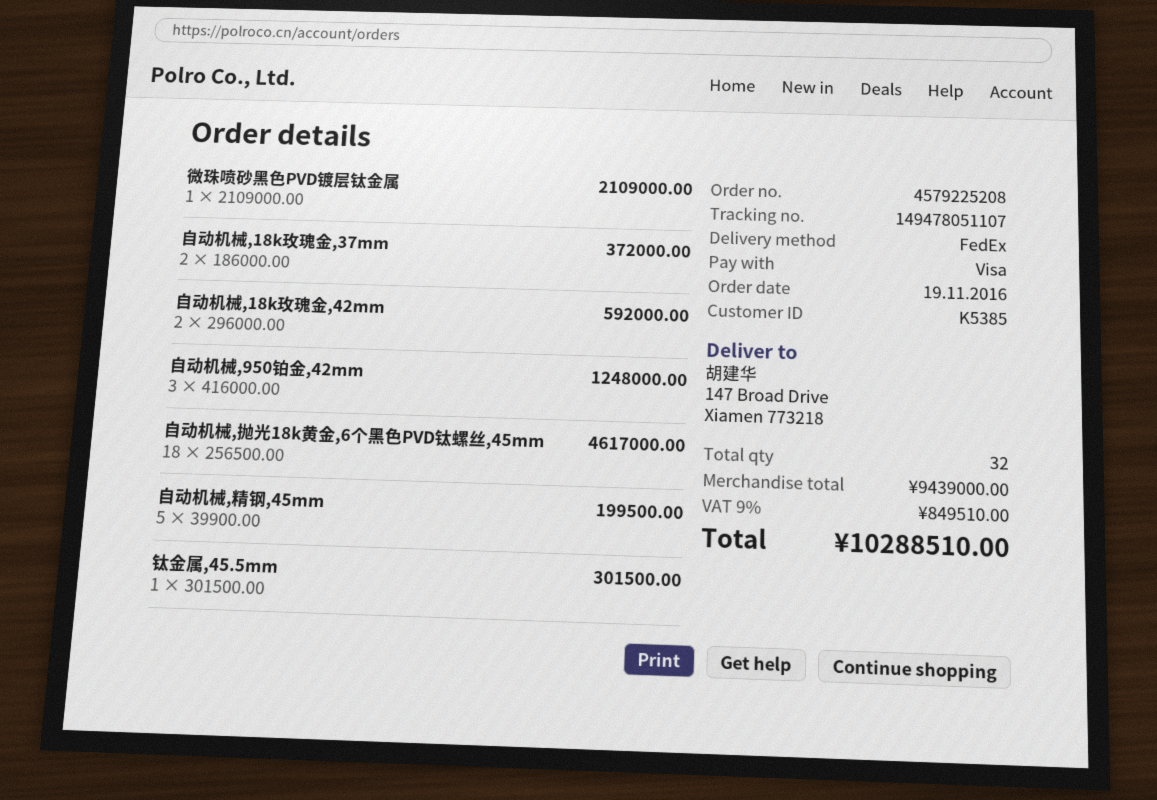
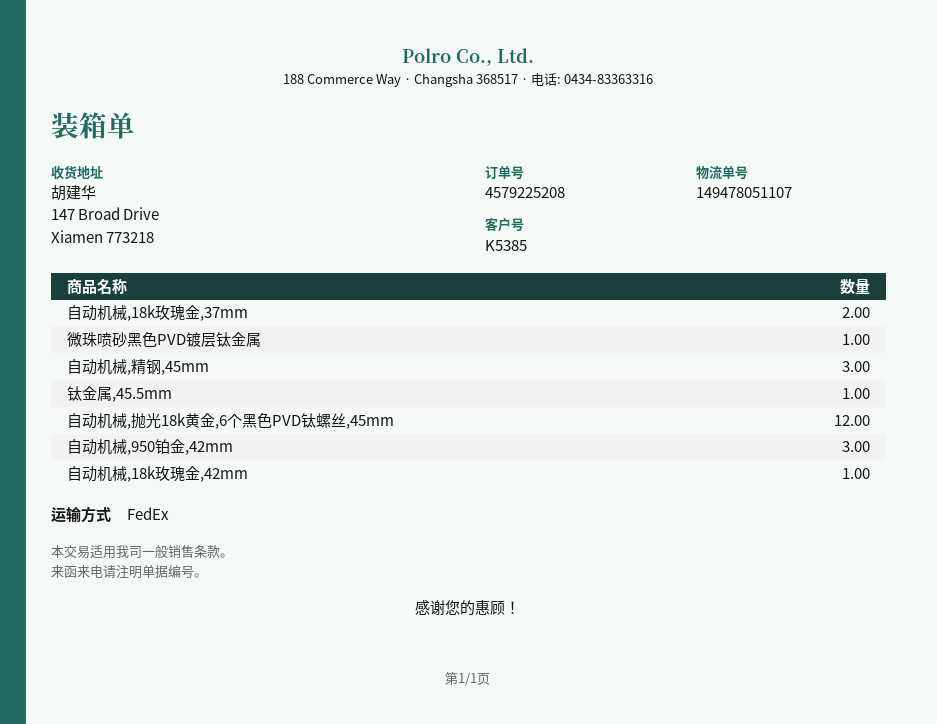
自动机械,18k玫瑰金,42mm: 2 -> 1
自动机械,抛光18k黄金,6个黑色PVD钛螺丝,45mm: 18 -> 12
自动机械,精钢,45mm: 5 -> 3

